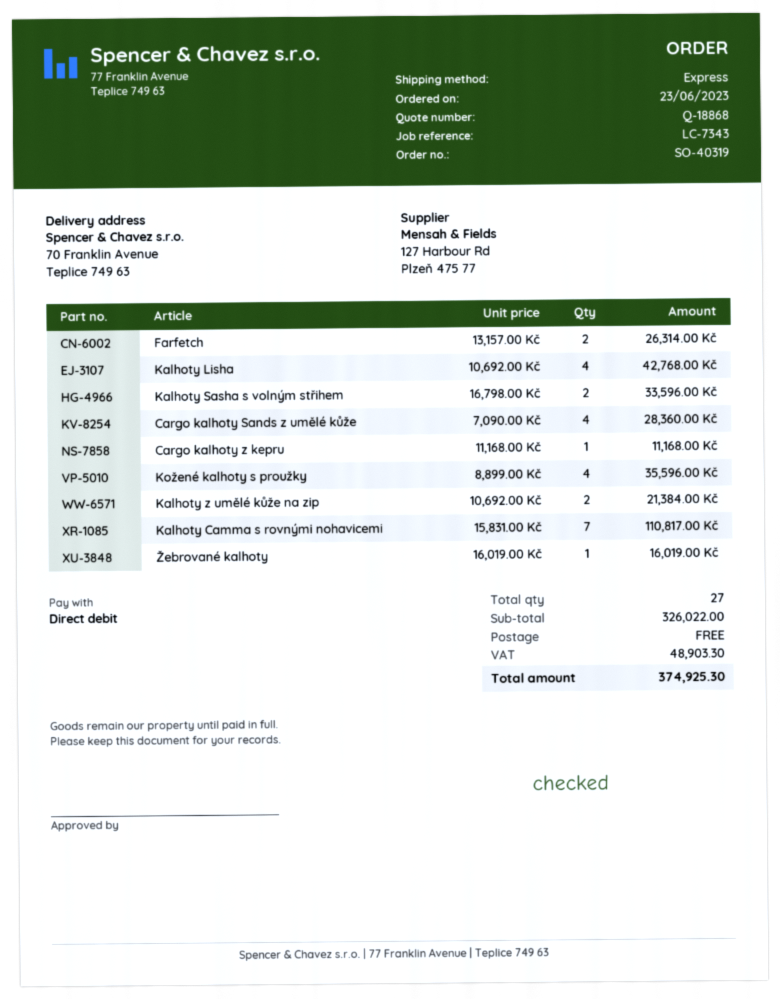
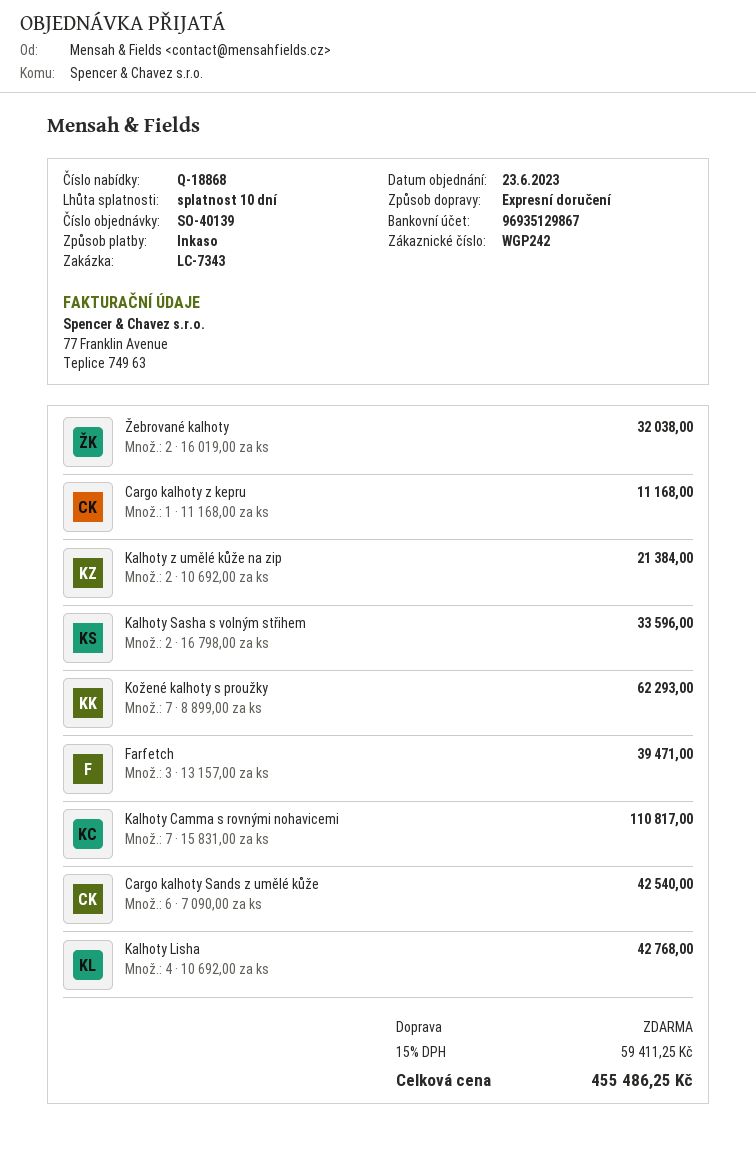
order number: SO-40319 -> SO-40139
Farfetch: 2 x 13157.00 = 26314.00 -> 3 x 13157.00 = 39471.00
Cargo kalhoty Sands z umělé kůže: 4 x 7090.00 = 28360.00 -> 6 x 7090.00 = 42540.00
Kožené kalhoty s proužky: 4 x 8899.00 = 35596.00 -> 7 x 8899.00 = 62293.00
Žebrované kalhoty: 1 x 16019.00 = 16019.00 -> 2 x 16019.00 = 32038.00
tax: 48903.30 -> 59411.25
total: 374925.30 -> 455486.25

